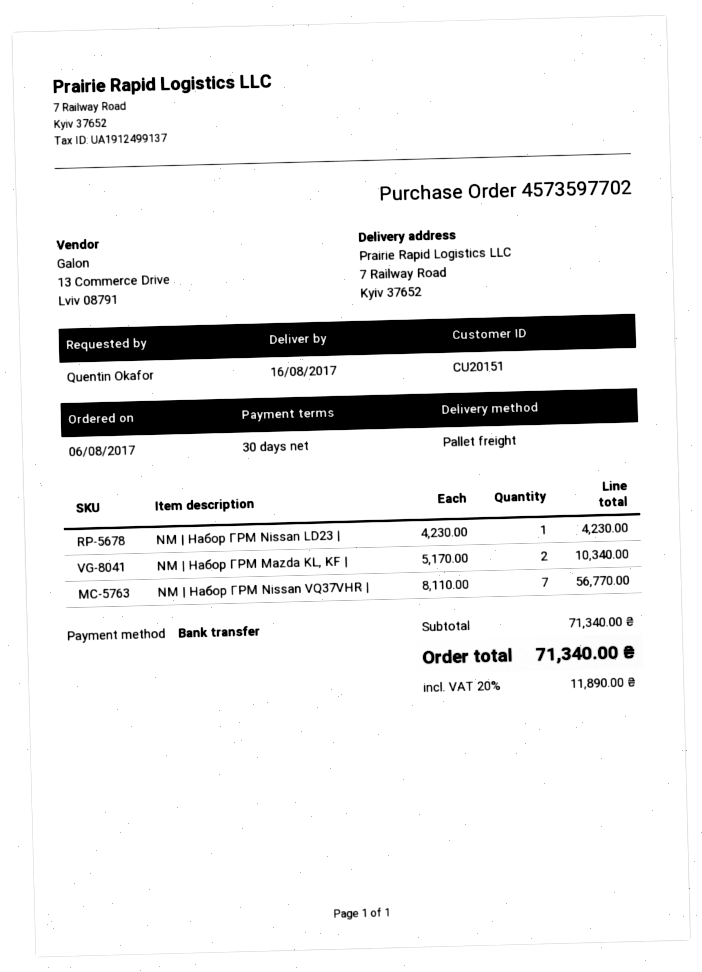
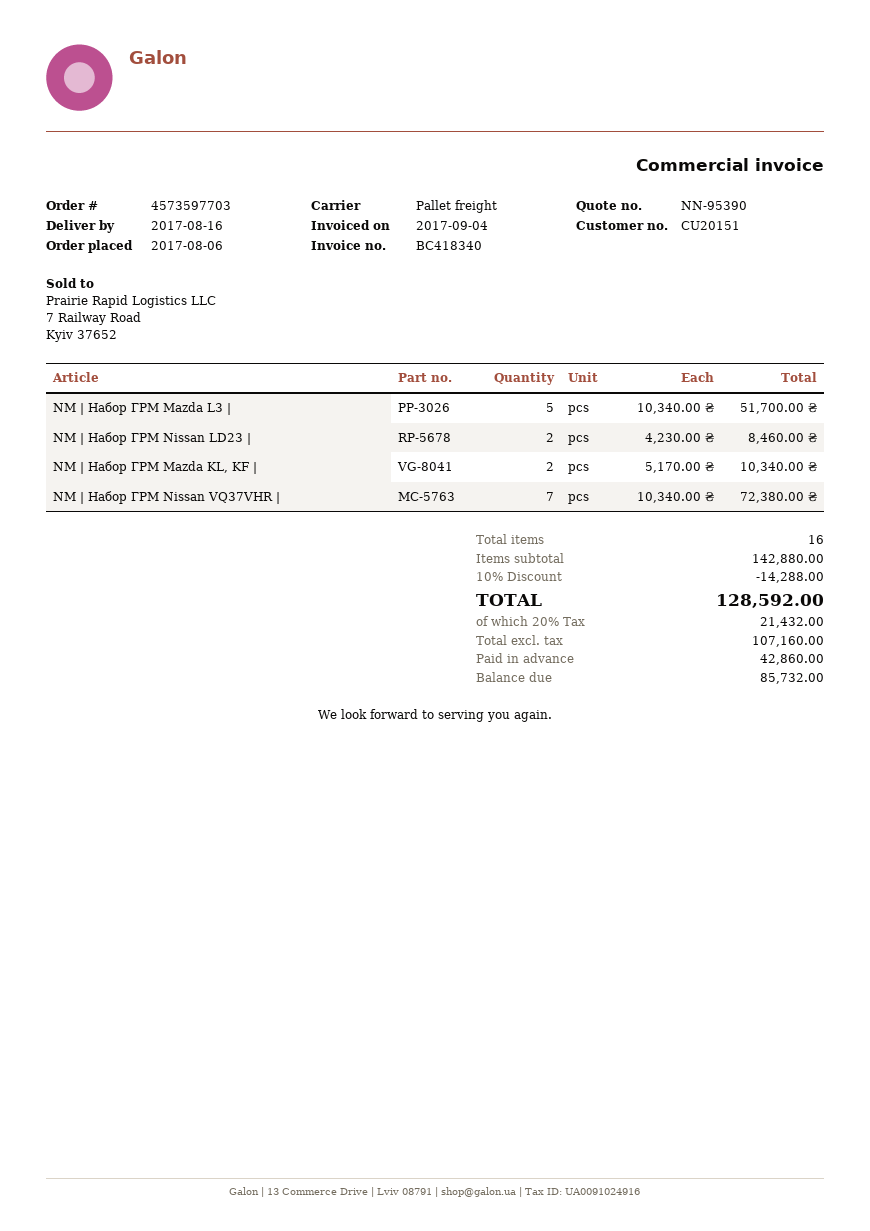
order number: 4573597702 -> 4573597703
NM | Набор ГРМ Nissan LD23 |: 1 x 4230.00 = 4230.00 -> 2 x 4230.00 = 8460.00
NM | Набор ГРМ Nissan VQ37VHR |: 7 x 8110.00 = 56770.00 -> 7 x 10340.00 = 72380.00
NM | Набор ГРМ Mazda L3 |: none -> 5 x 10340.00 = 51700.00
subtotal: 71340.00 -> 142880.00
discount: none -> 10% = 14288.00
tax: 20% = 11890.00 -> 20% = 21432.00
total: 71340.00 -> 128592.00

